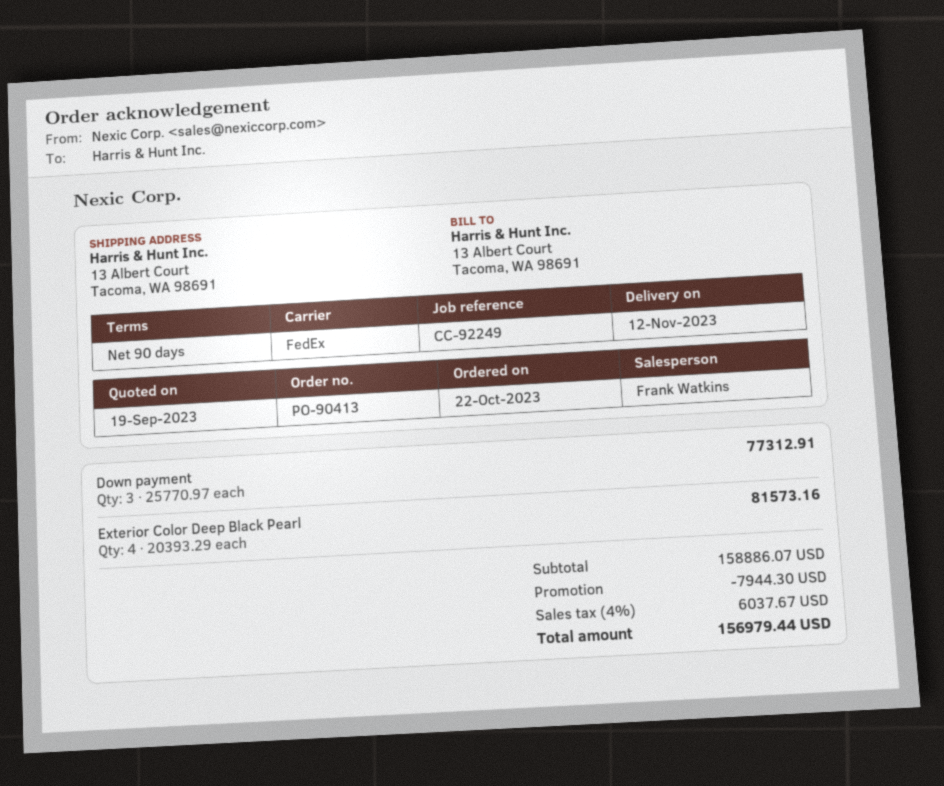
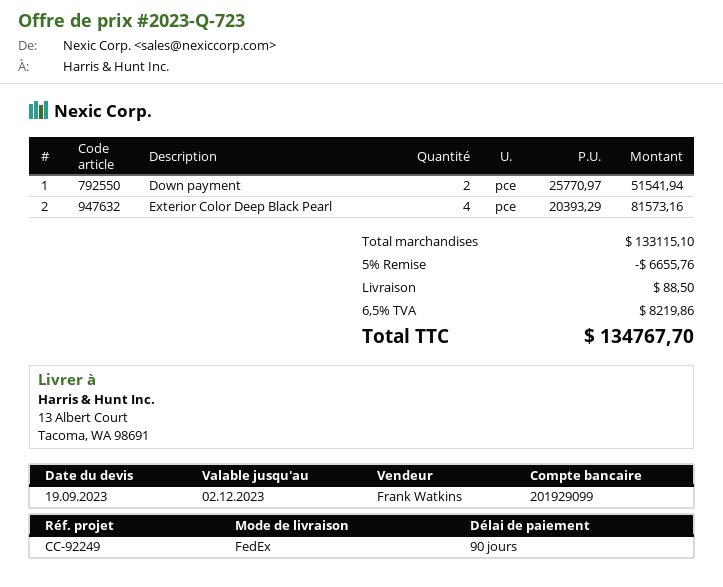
Down payment: 3 x 25770.97 = 77312.91 -> 2 x 25770.97 = 51541.94
subtotal: 158886.07 -> 133115.10
discount: 7944.30 -> 6655.76
shipping: none -> 88.50
tax: 4% = 6037.67 -> 6.5% = 8219.86
total: 156979.44 -> 134767.70

